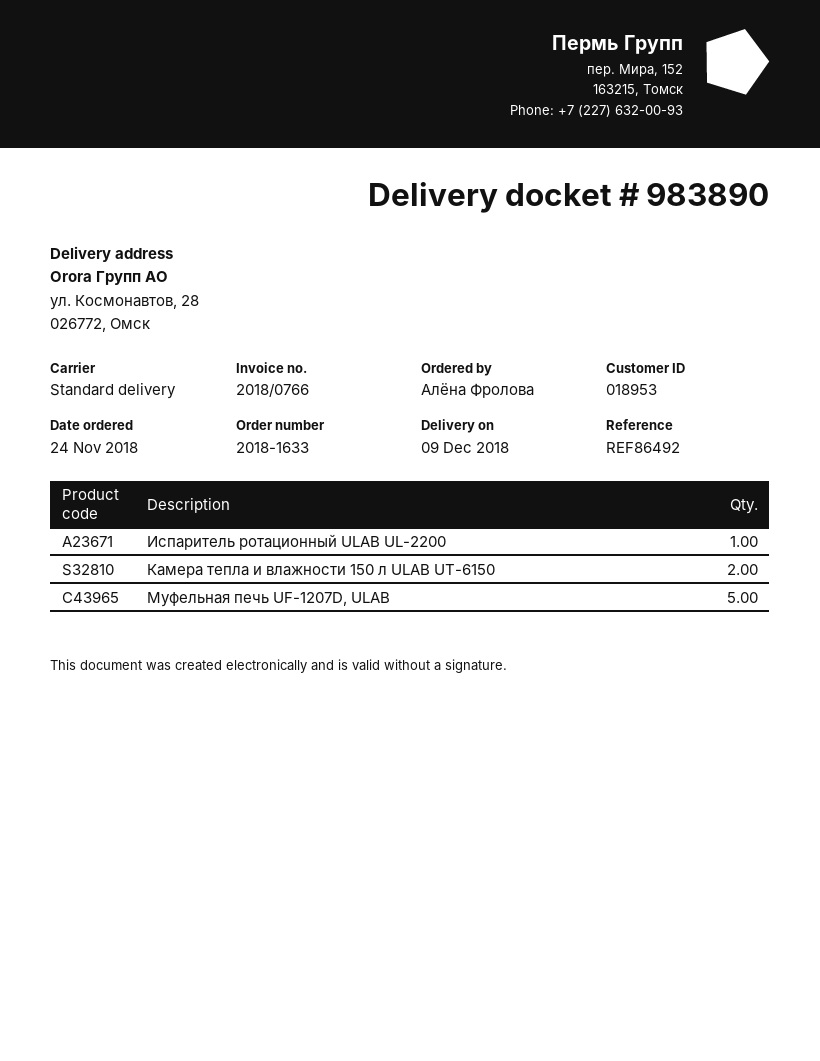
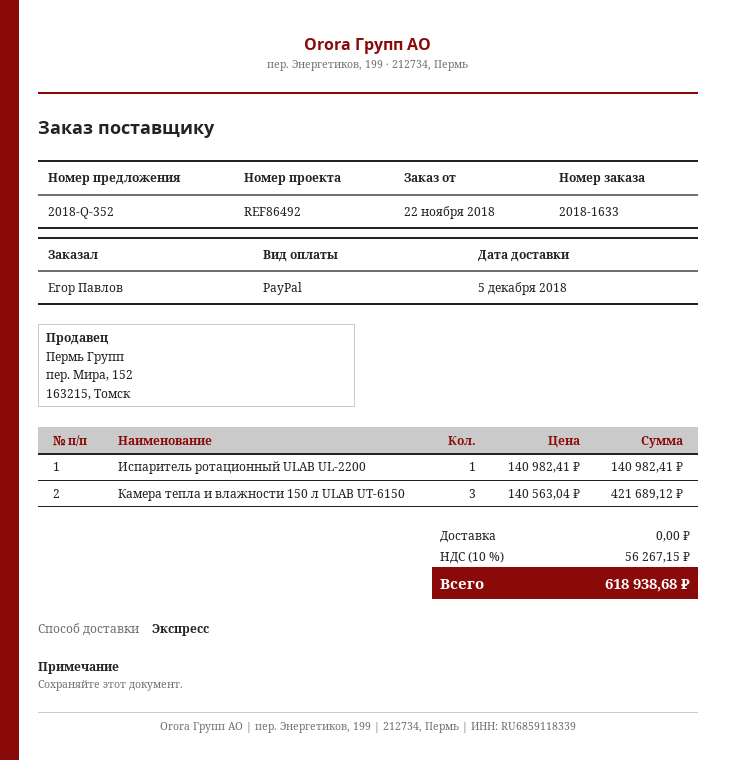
order date: 2018-11-24 -> 2018-11-22
delivery date: 2018-12-09 -> 2018-12-05
ordered by: Алёна Фролова -> Егор Павлов
shipping method: standard -> express
Камера тепла и влажности 150 л ULAB UT-6150: 2 -> 3
Муфельная печь UF-1207D, ULAB: 5 -> none

